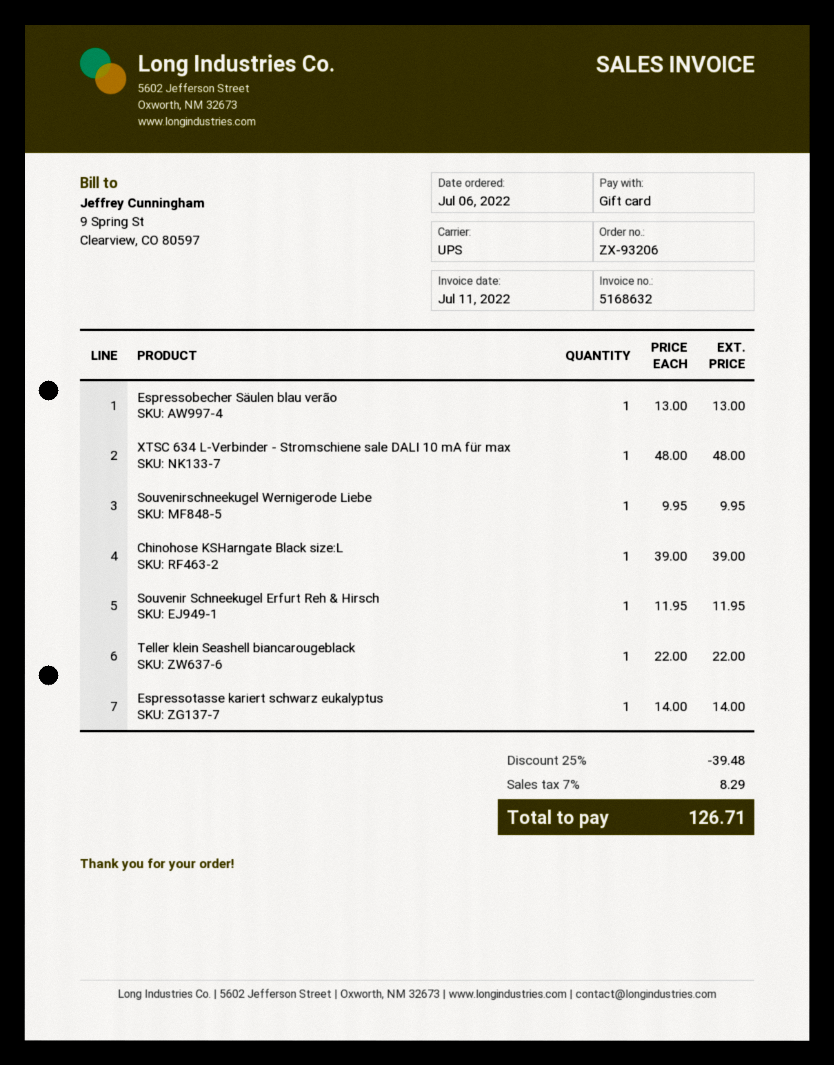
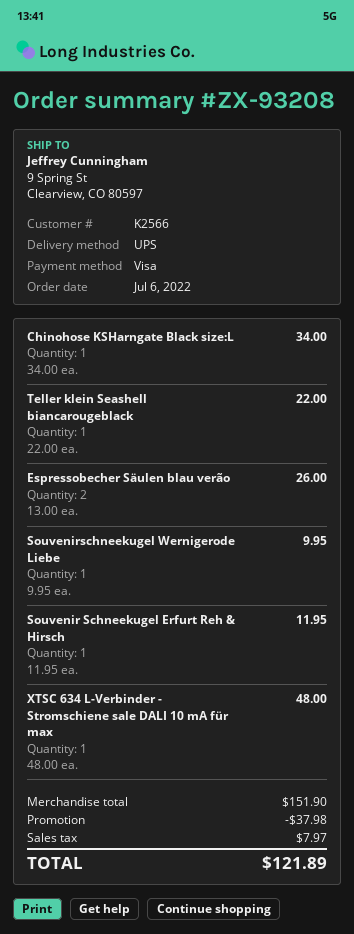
order number: ZX-93206 -> ZX-93208
payment method: gift card -> Visa
Espressobecher Säulen blau verão: 1 x 13.00 = 13.00 -> 2 x 13.00 = 26.00
Chinohose KSHarngate Black size:L: 1 x 39.00 = 39.00 -> 1 x 34.00 = 34.00
Espressotasse kariert schwarz eukalyptus: 1 x 14.00 = 14.00 -> none
discount: 39.48 -> 37.98
tax: 8.29 -> 7.97
total: 126.71 -> 121.89

